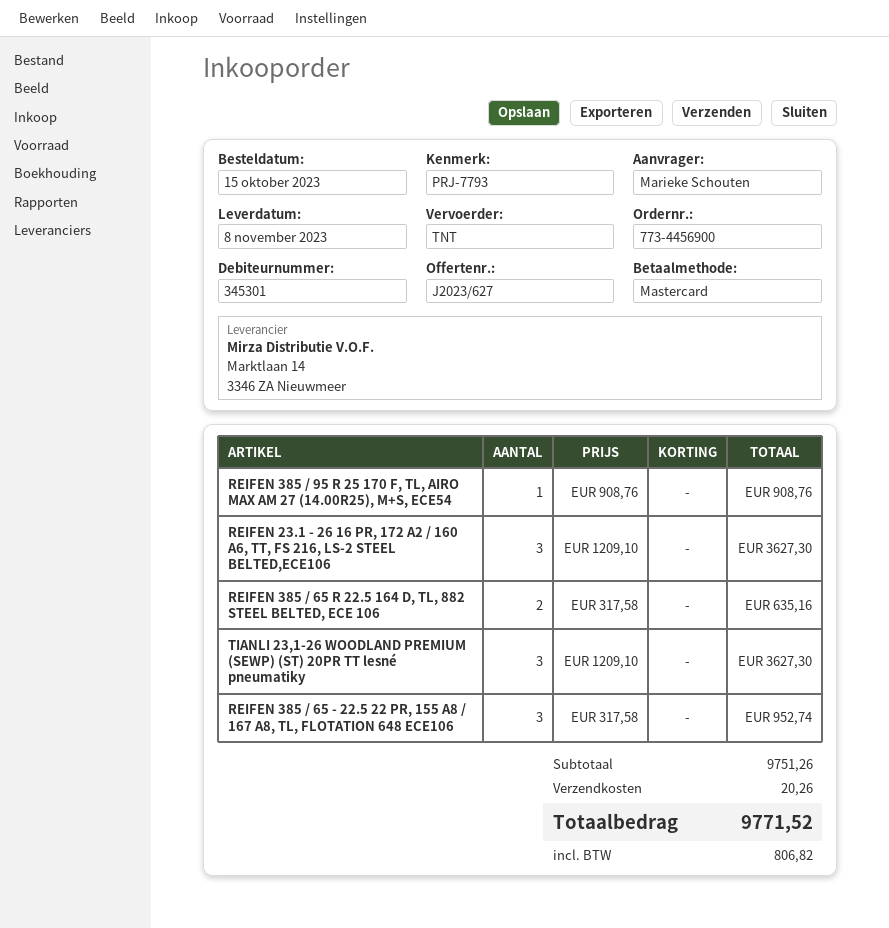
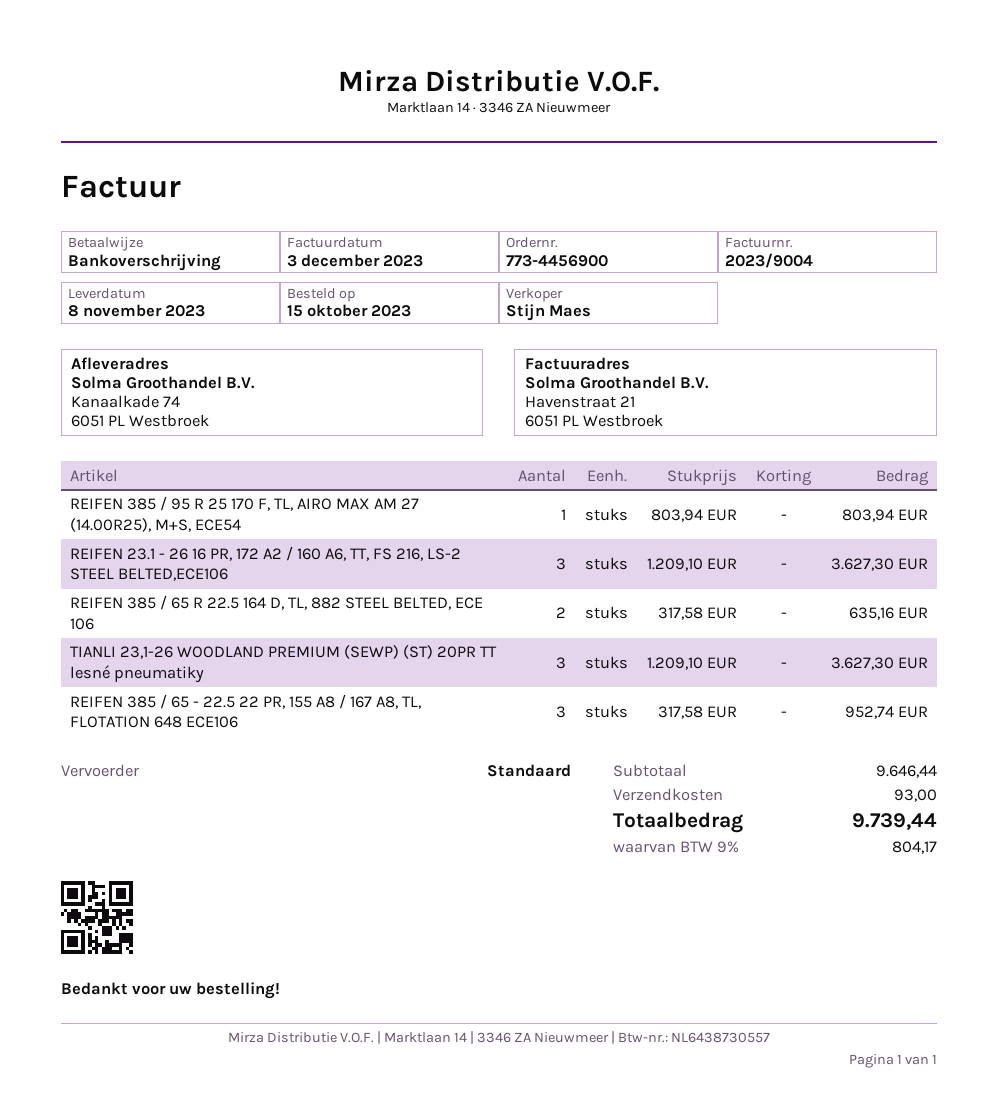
payment method: Mastercard -> bank transfer
shipping method: TNT -> standard
REIFEN 385 / 95 R 25 170 F, TL, AIRO MAX AM 27 (14.00R25), M+S, ECE54: 1 x 908.76 = 908.76 -> 1 x 803.94 = 803.94
subtotal: 9751.26 -> 9646.44
shipping: 20.26 -> 93.00
tax: 806.82 -> 804.17
total: 9771.52 -> 9739.44

